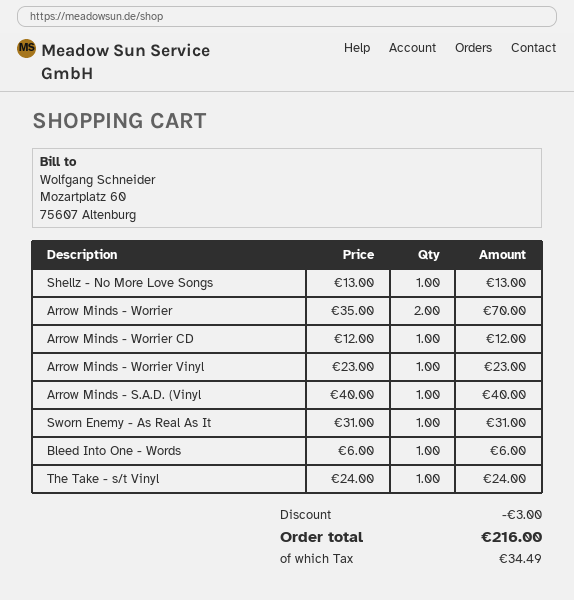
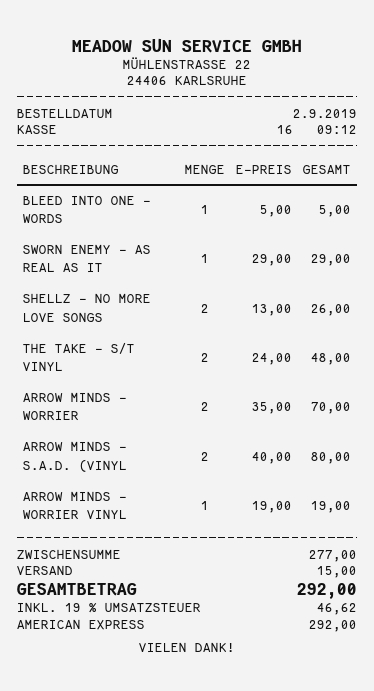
Shellz - No More Love Songs: 1 x 13.00 = 13.00 -> 2 x 13.00 = 26.00
Arrow Minds - Worrier CD: 1 x 12.00 = 12.00 -> none
Arrow Minds - Worrier Vinyl: 1 x 23.00 = 23.00 -> 1 x 19.00 = 19.00
Arrow Minds - S.A.D. (Vinyl: 1 x 40.00 = 40.00 -> 2 x 40.00 = 80.00
Sworn Enemy - As Real As It: 1 x 31.00 = 31.00 -> 1 x 29.00 = 29.00
Bleed Into One - Words: 1 x 6.00 = 6.00 -> 1 x 5.00 = 5.00
The Take - s/t Vinyl: 1 x 24.00 = 24.00 -> 2 x 24.00 = 48.00
discount: 3.00 -> none
shipping: none -> 15.00
tax: 34.49 -> 46.62
total: 216.00 -> 292.00

